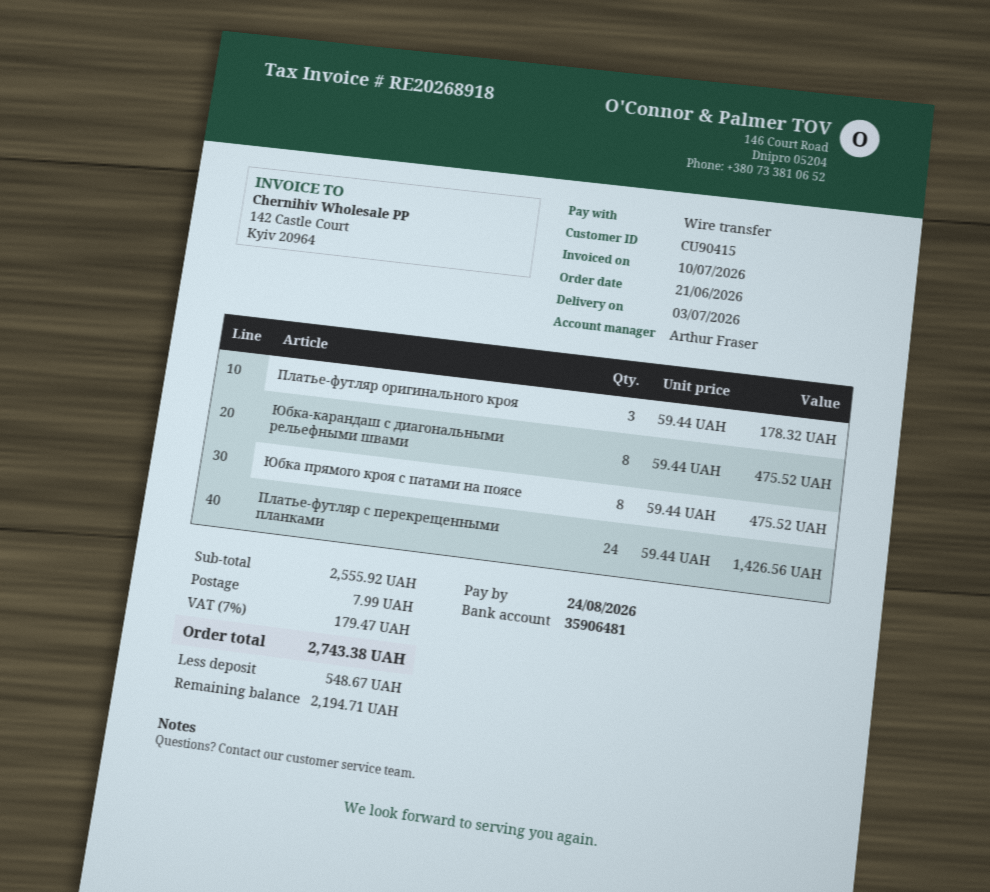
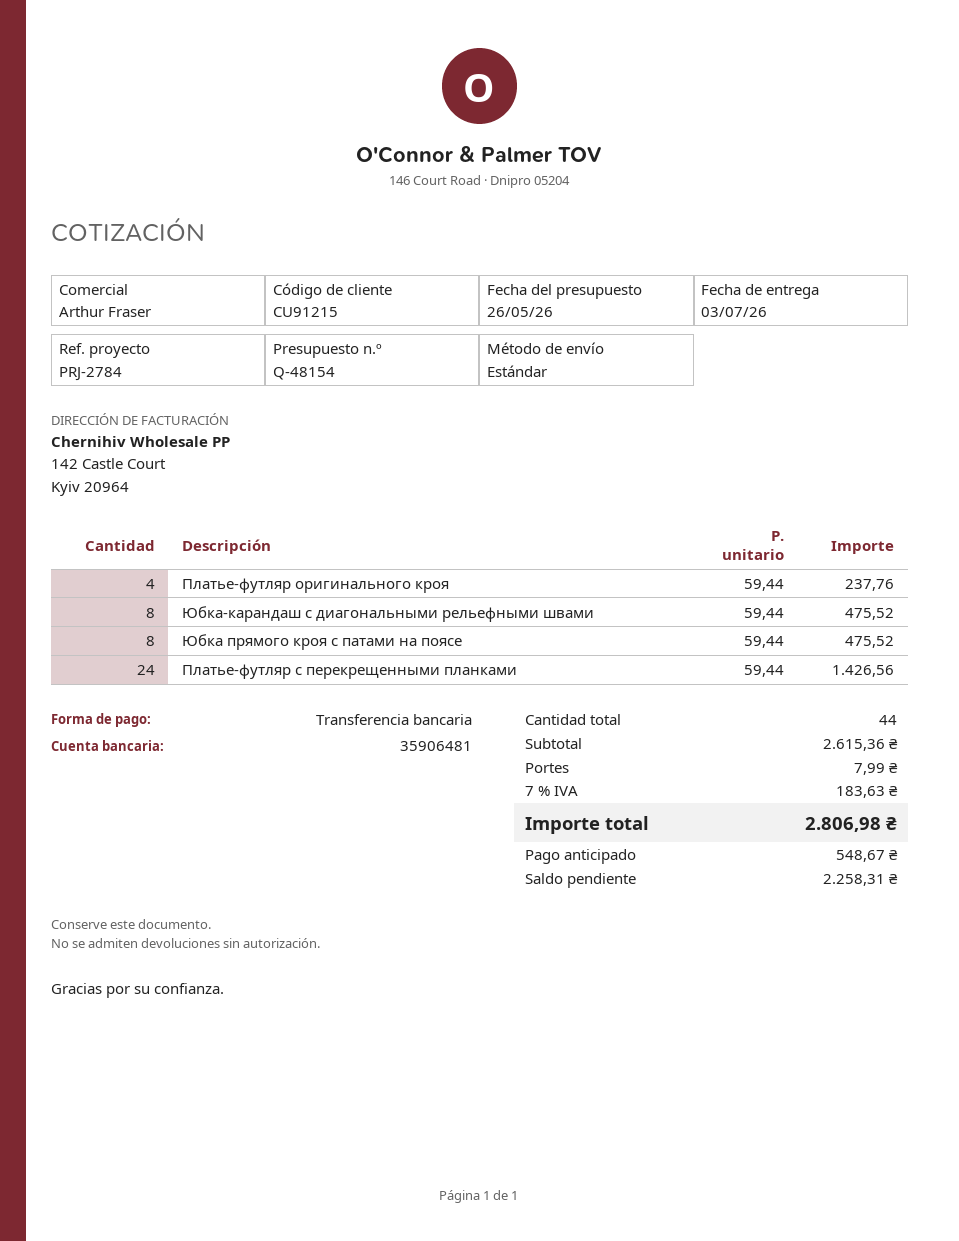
customer number: CU90415 -> CU91215
Платье-футляр оригинального кроя: 3 x 59.44 = 178.32 -> 4 x 59.44 = 237.76
subtotal: 2555.92 -> 2615.36
tax: 7% = 179.47 -> 7% = 183.63
total: 2743.38 -> 2806.98
balance: 2194.71 -> 2258.31

